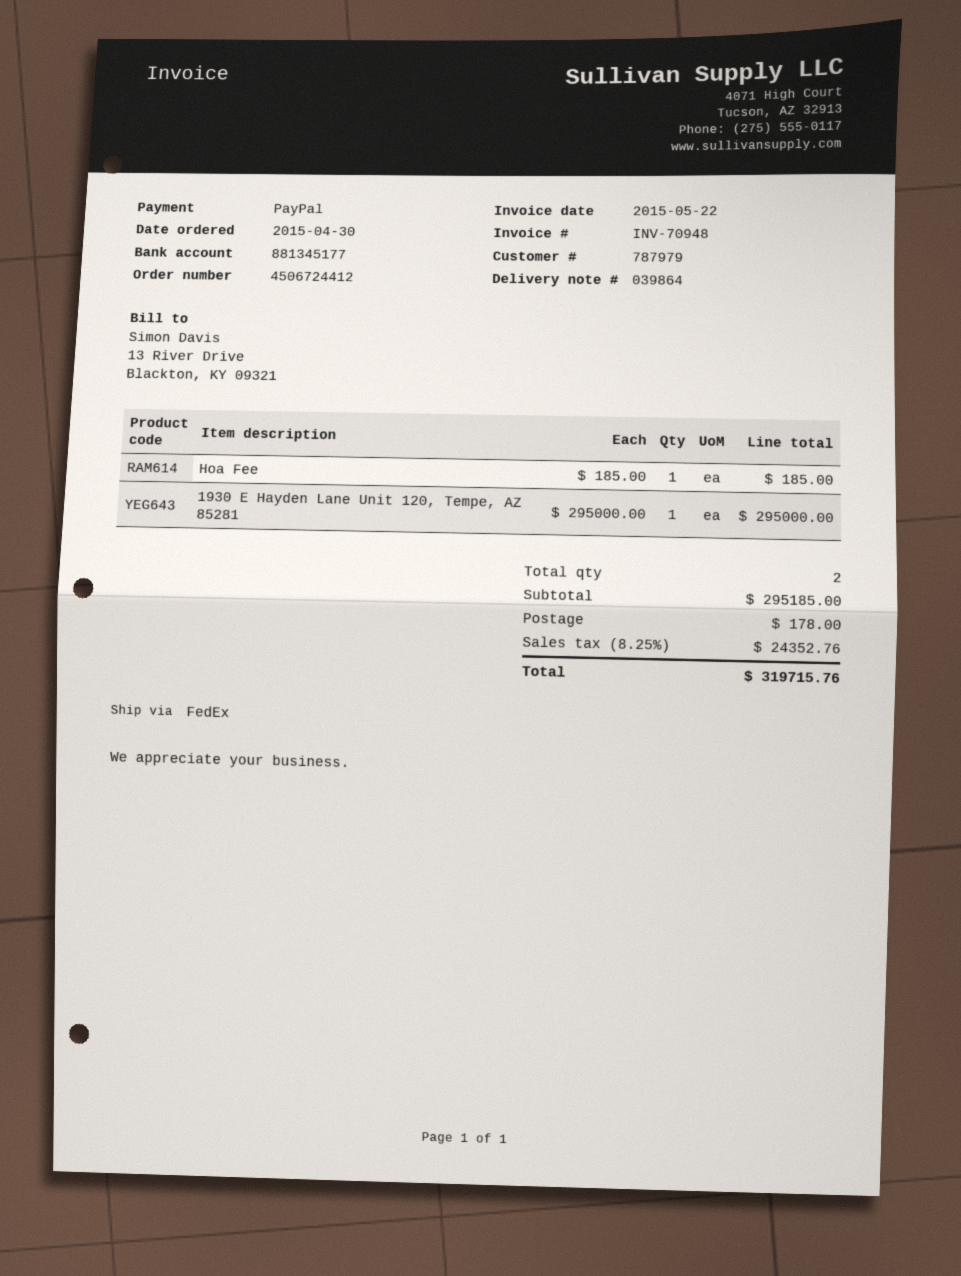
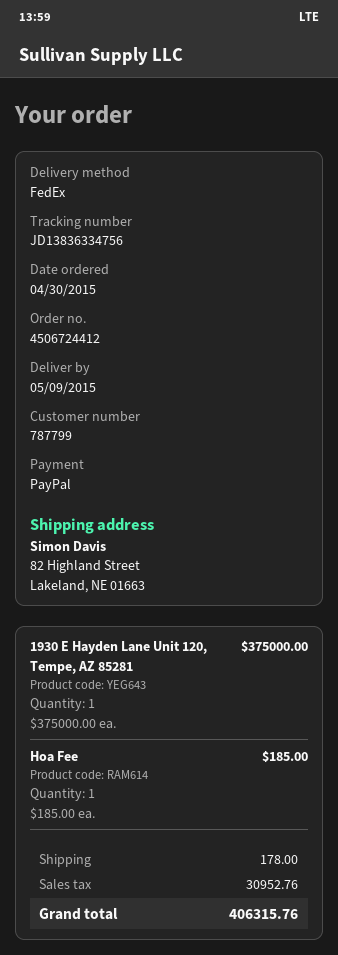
customer number: 787979 -> 787799
1930 E Hayden Lane Unit 120, Tempe, AZ 85281: 1 x 295000.00 = 295000.00 -> 1 x 375000.00 = 375000.00
tax: 24352.76 -> 30952.76
total: 319715.76 -> 406315.76

